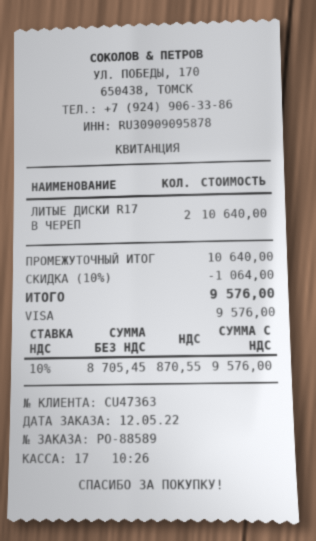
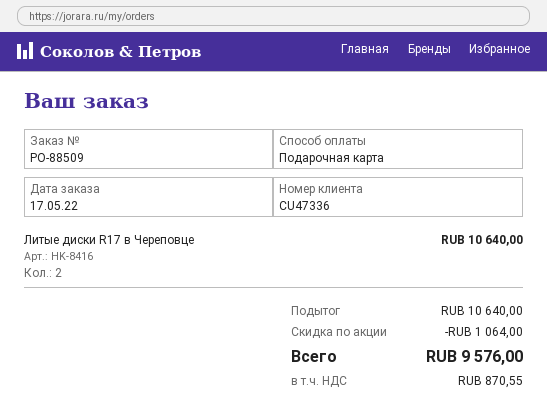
order number: PO-88589 -> PO-88509
order date: 2022-05-12 -> 2022-05-17
customer number: CU47363 -> CU47336
payment method: Visa -> gift card

